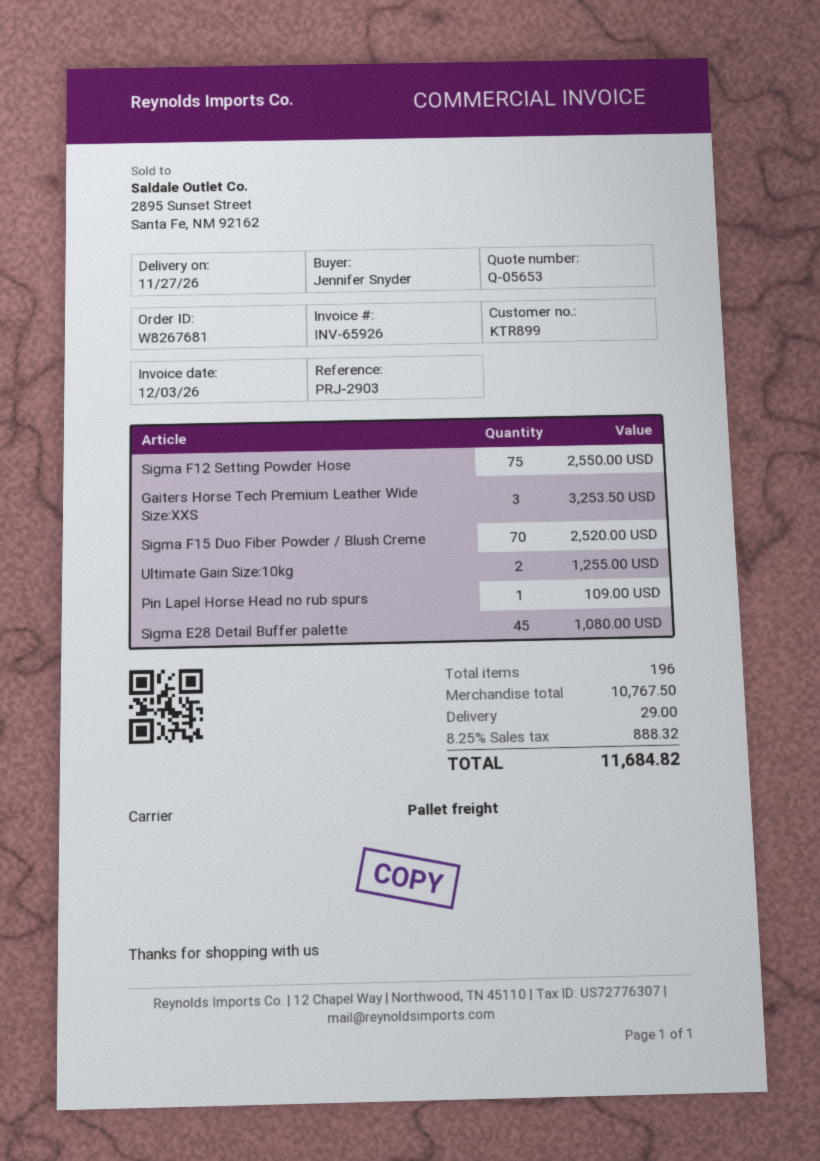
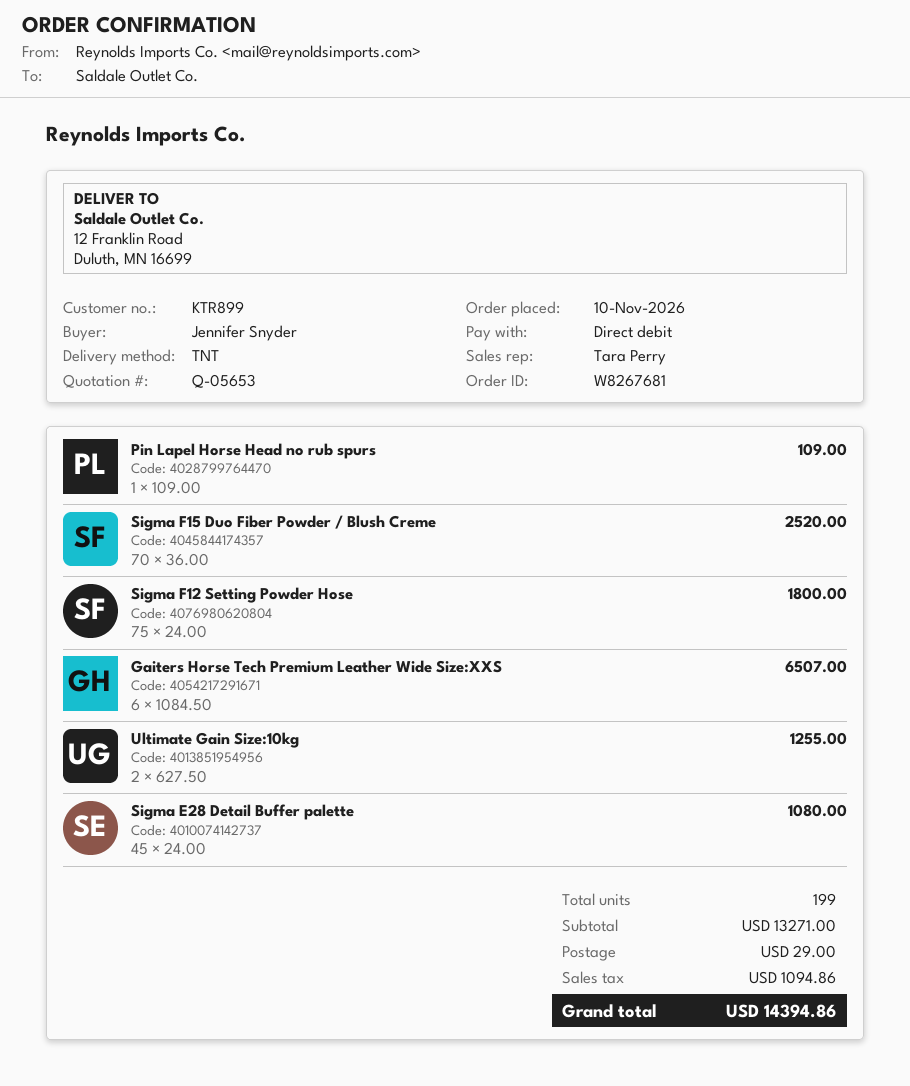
shipping method: pallet freight -> TNT
Sigma F12 Setting Powder Hose: 75 for 2550.00 -> 75 for 1800.00
Gaiters Horse Tech Premium Leather Wide Size:XXS: 3 for 3253.50 -> 6 for 6507.00
total quantity: 196 -> 199
subtotal: 10767.50 -> 13271.00
tax: 888.32 -> 1094.86
total: 11684.82 -> 14394.86

